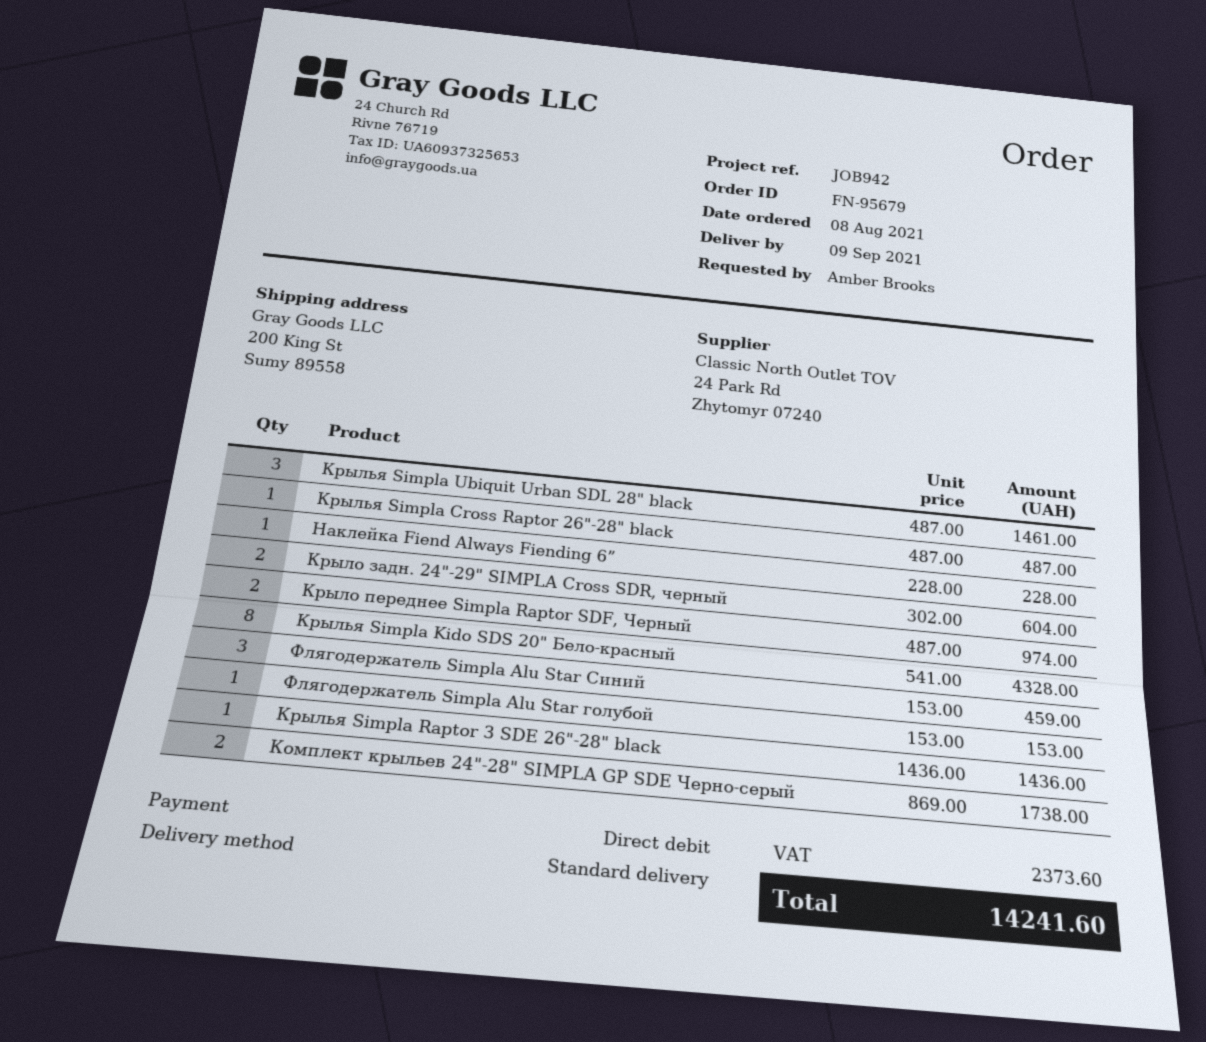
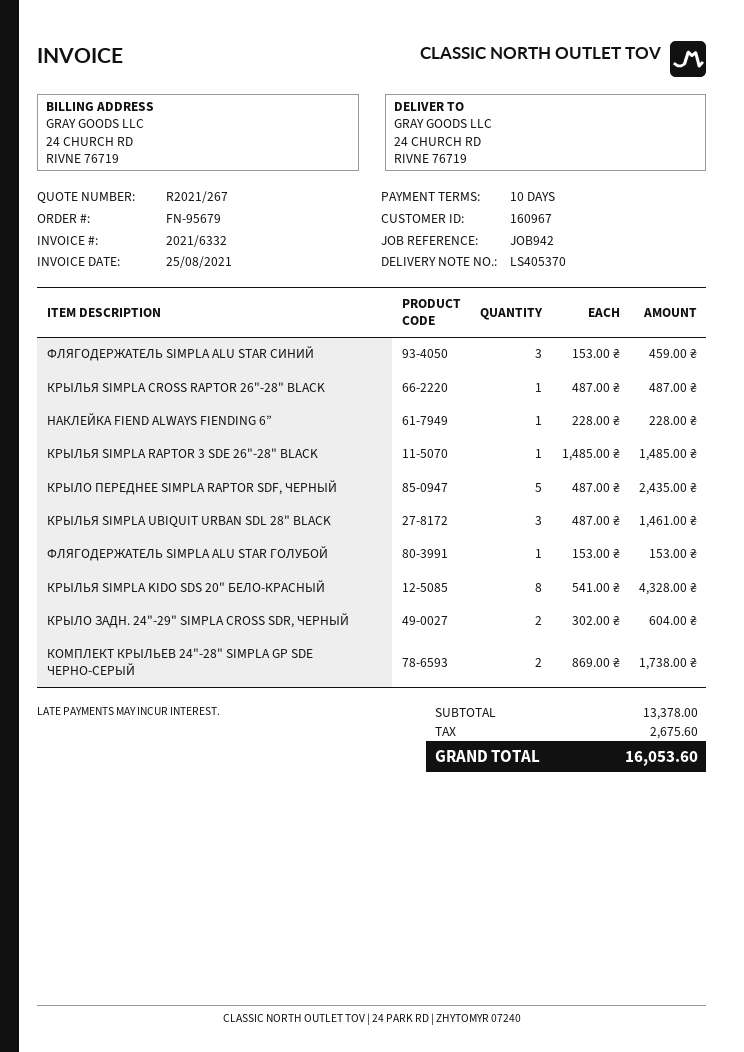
ship to: 200 King St, Sumy 89558 -> 24 CHURCH RD, RIVNE 76719
Крыло переднее Simpla Raptor SDF, Черный: 2 x 487.00 = 974.00 -> 5 x 487.00 = 2435.00
Крылья Simpla Raptor 3 SDE 26"-28" black: 1 x 1436.00 = 1436.00 -> 1 x 1485.00 = 1485.00
tax: 2373.60 -> 2675.60
total: 14241.60 -> 16053.60

